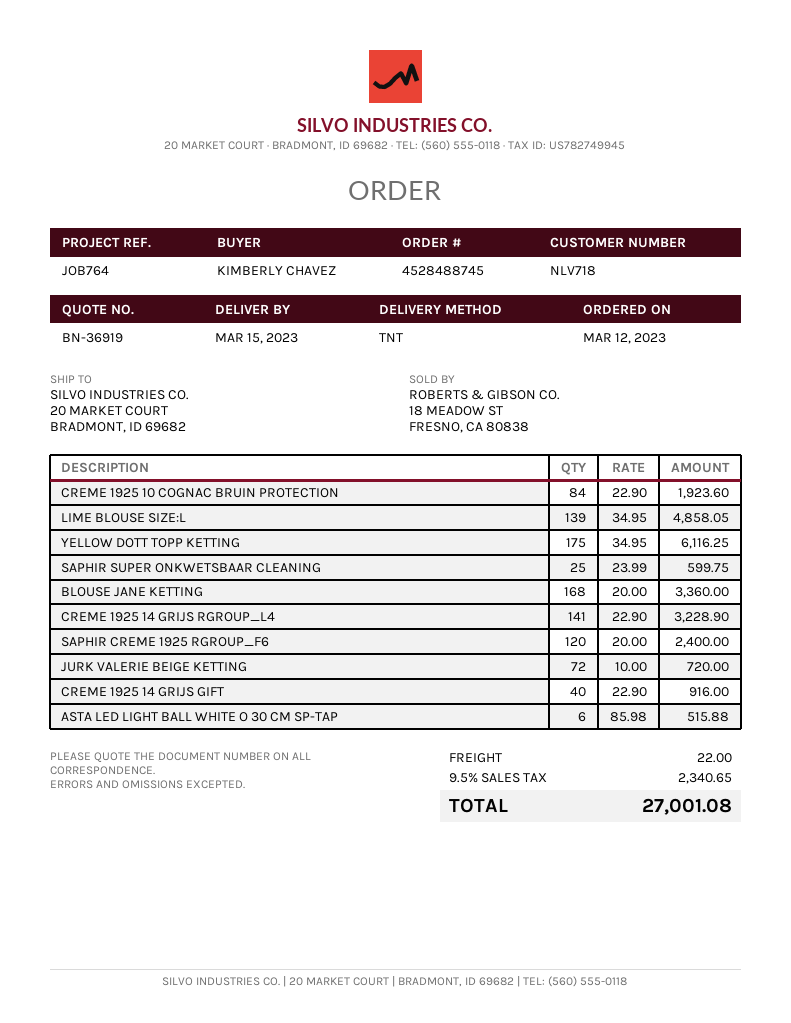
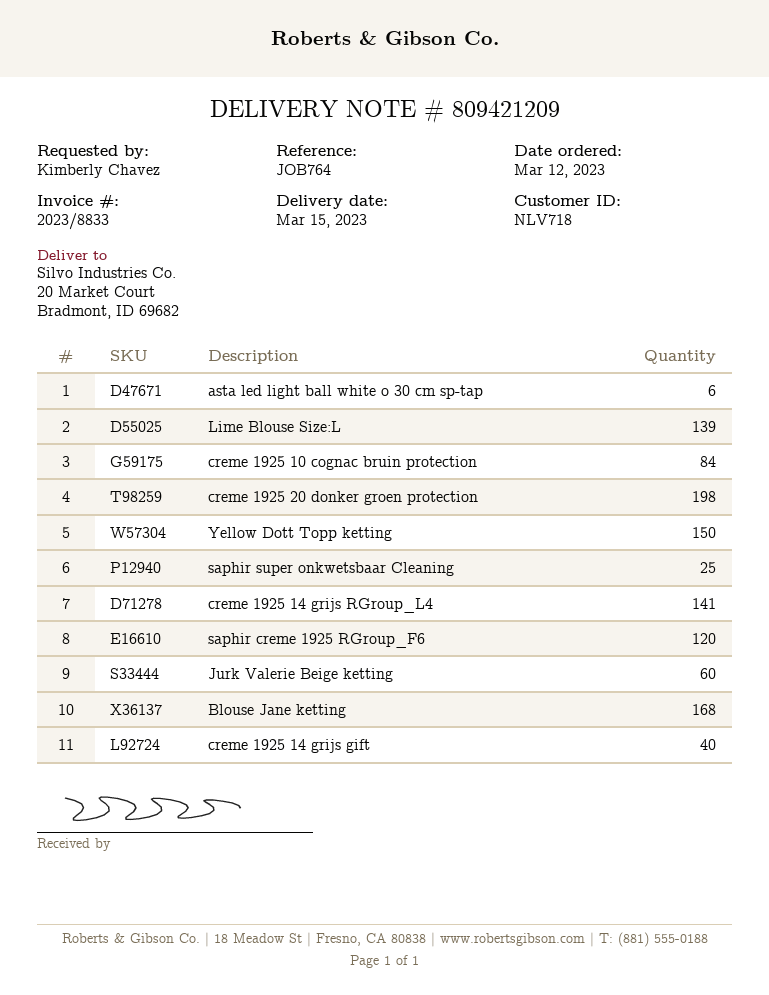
YELLOW DOTT TOPP KETTING: 175 -> 150
JURK VALERIE BEIGE KETTING: 72 -> 60
creme 1925 20 donker groen protection: none -> 198

